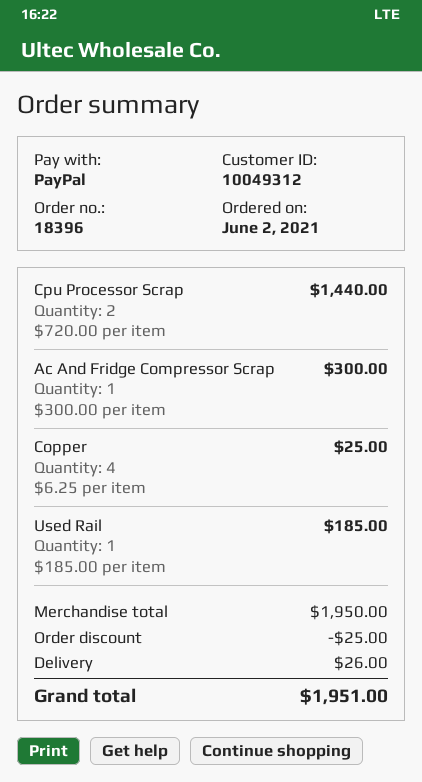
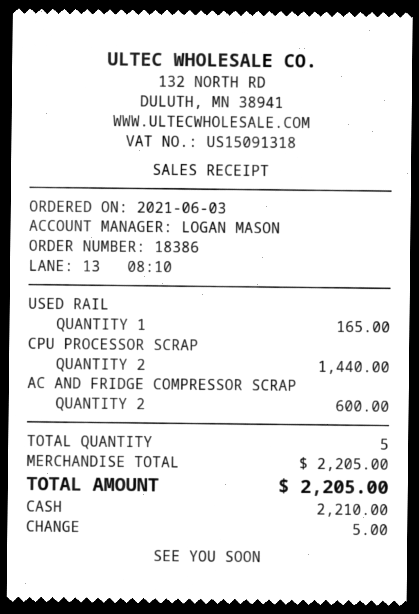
order number: 18396 -> 18386
order date: 2021-06-02 -> 2021-06-03
payment method: PayPal -> cash
Ac And Fridge Compressor Scrap: 1 for 300.00 -> 2 for 600.00
Copper: 4 for 25.00 -> none
Used Rail: 1 for 185.00 -> 1 for 165.00
subtotal: 1950.00 -> 2205.00
discount: 25.00 -> none
shipping: 26.00 -> none
total: 1951.00 -> 2205.00

